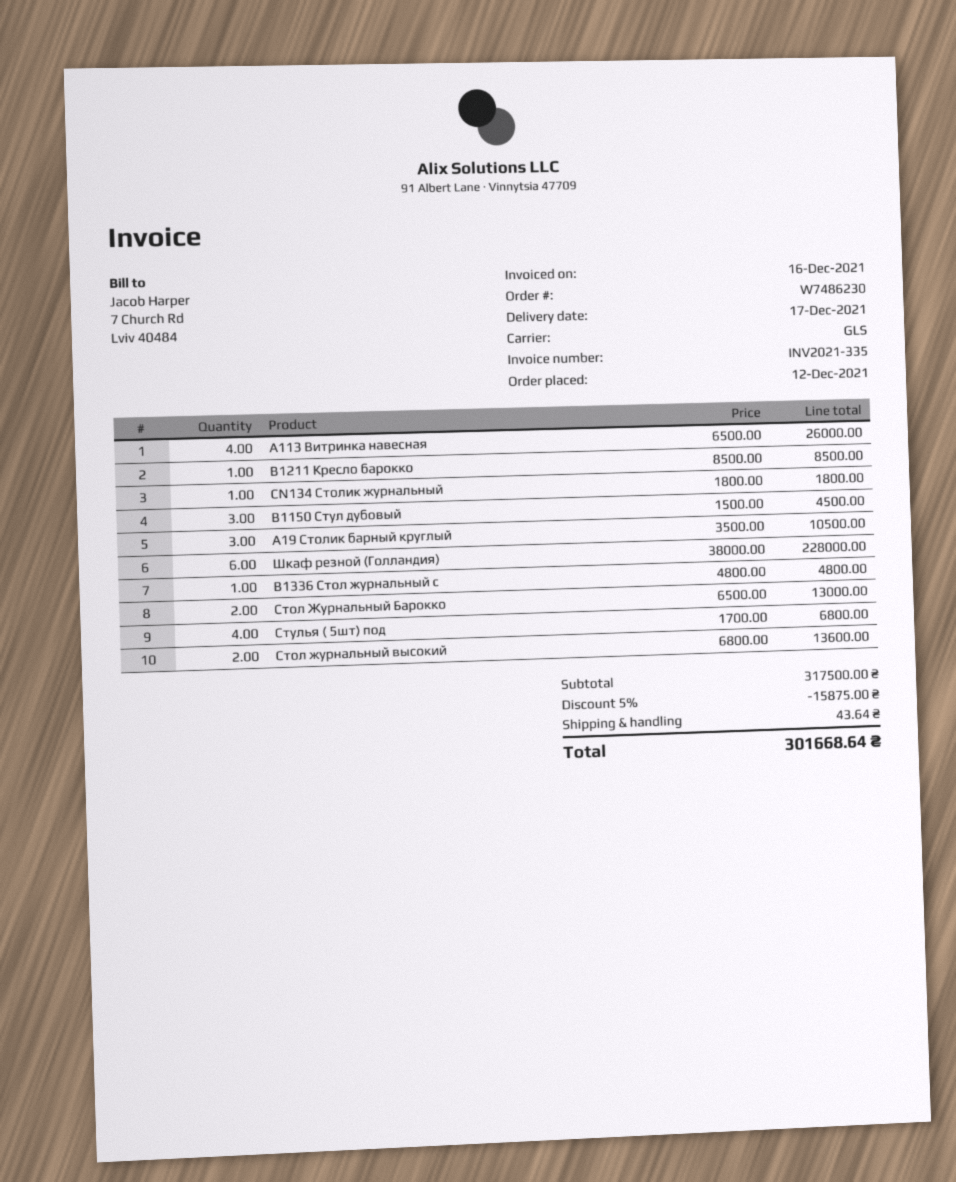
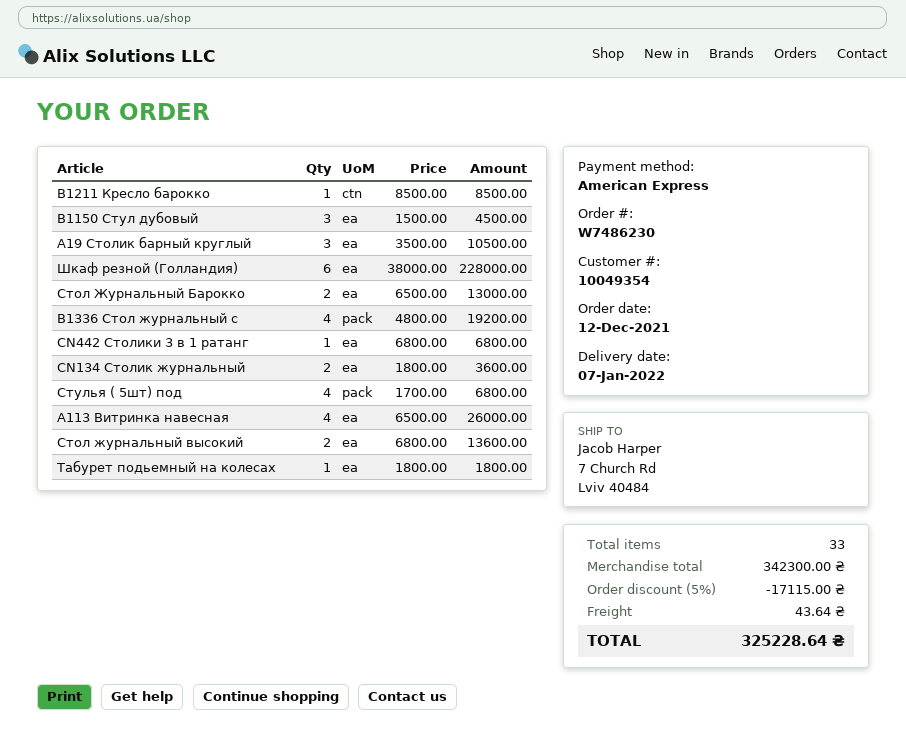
delivery date: 2021-12-17 -> 2022-01-07
CN134 Столик журнальный: 1 x 1800.00 = 1800.00 -> 2 x 1800.00 = 3600.00
В1336 Стол журнальный с: 1 x 4800.00 = 4800.00 -> 4 x 4800.00 = 19200.00
CN442 Столики 3 в 1 ратанг: none -> 1 x 6800.00 = 6800.00
Табурет подьемный на колесах: none -> 1 x 1800.00 = 1800.00
subtotal: 317500.00 -> 342300.00
discount: 5% = 15875.00 -> 5% = 17115.00
total: 301668.64 -> 325228.64

